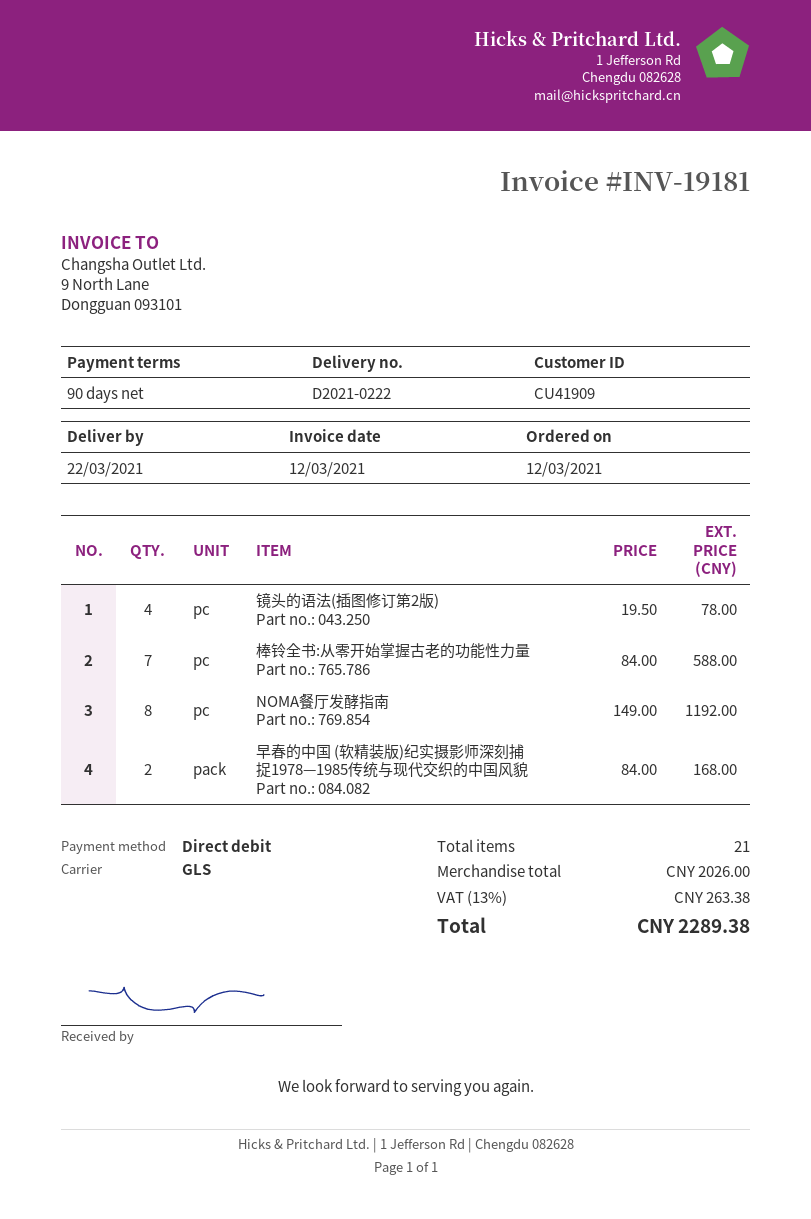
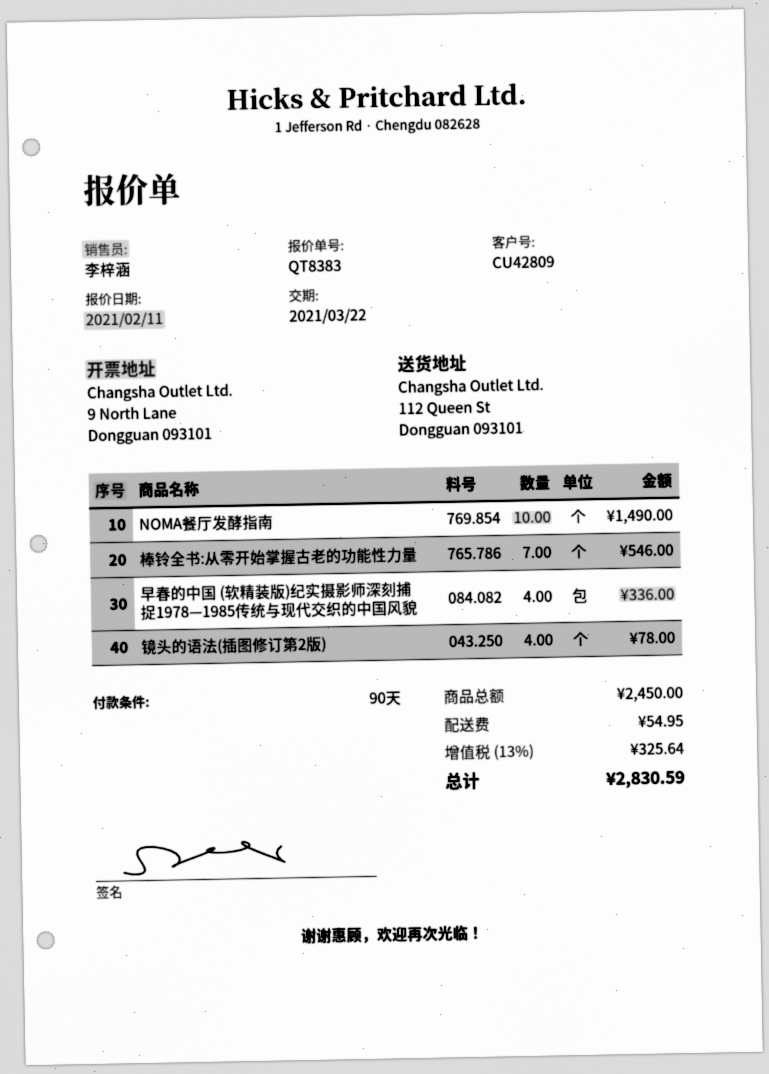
customer number: CU41909 -> CU42809
棒铃全书:从零开始掌握古老的功能性力量: 7 for 588.00 -> 7 for 546.00
NOMA餐厅发酵指南: 8 for 1192.00 -> 10 for 1490.00
早春的中国 (软精装版)纪实摄影师深刻捕捉1978—1985传统与现代交织的中国风貌: 2 for 168.00 -> 4 for 336.00
subtotal: 2026.00 -> 2450.00
shipping: none -> 54.95
tax: 13% = 263.38 -> 13% = 325.64
total: 2289.38 -> 2830.59

